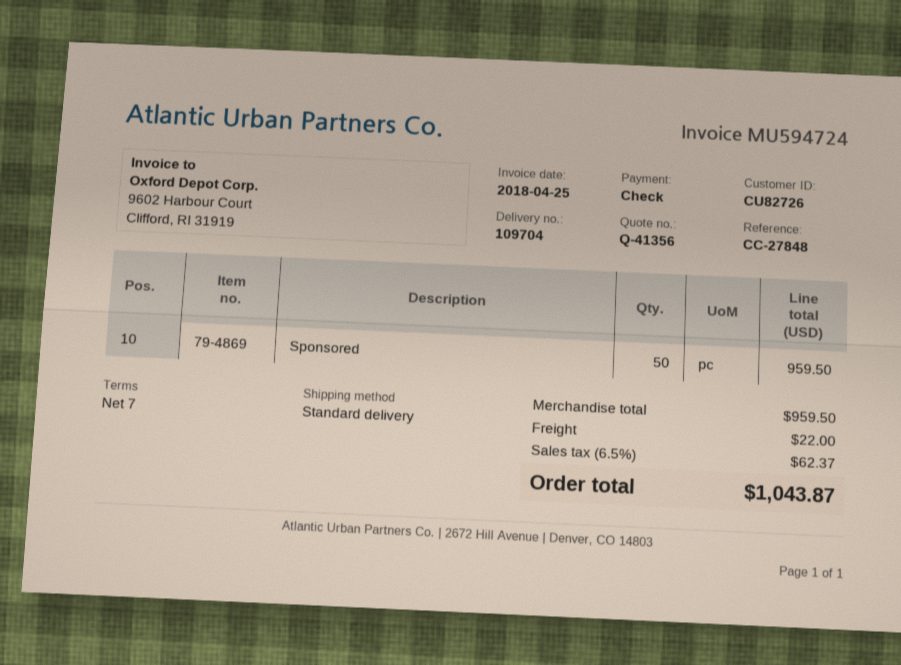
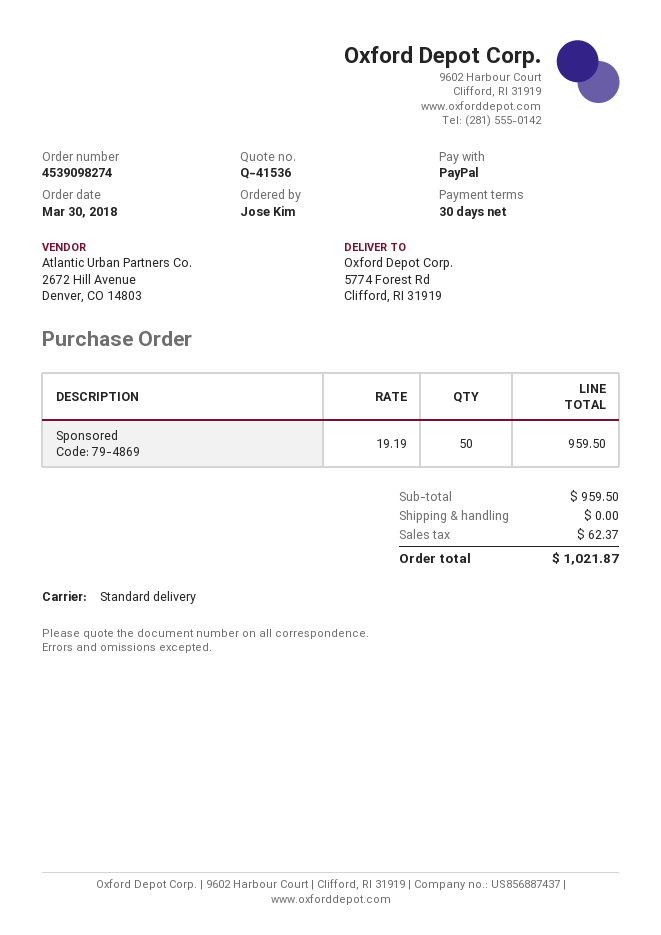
quote number: Q-41356 -> Q-41536
payment terms: 7 days -> 30 days
payment method: cheque -> PayPal
shipping: 22.00 -> 0.00
total: 1043.87 -> 1021.87

